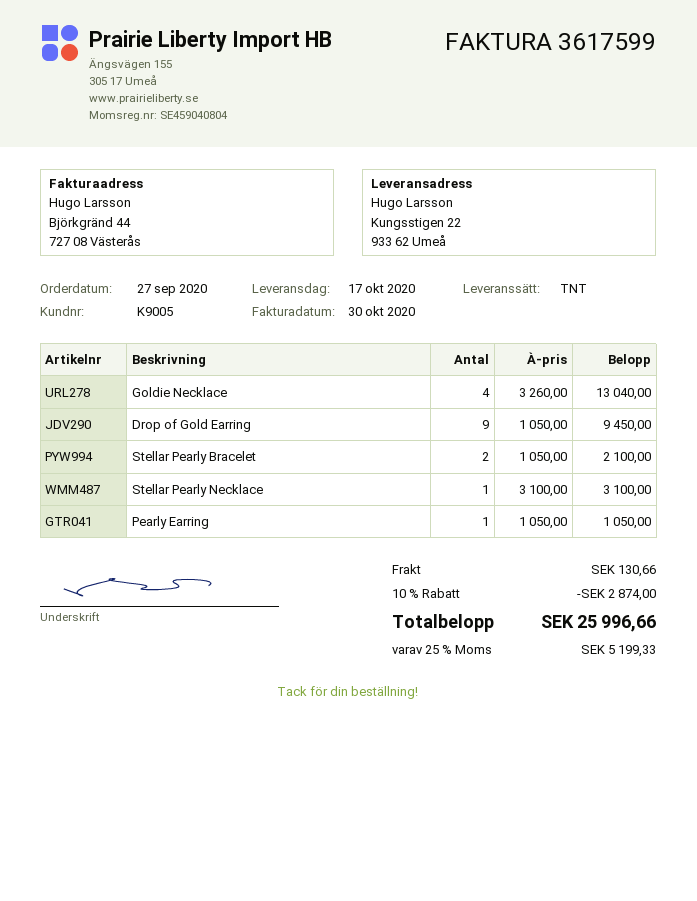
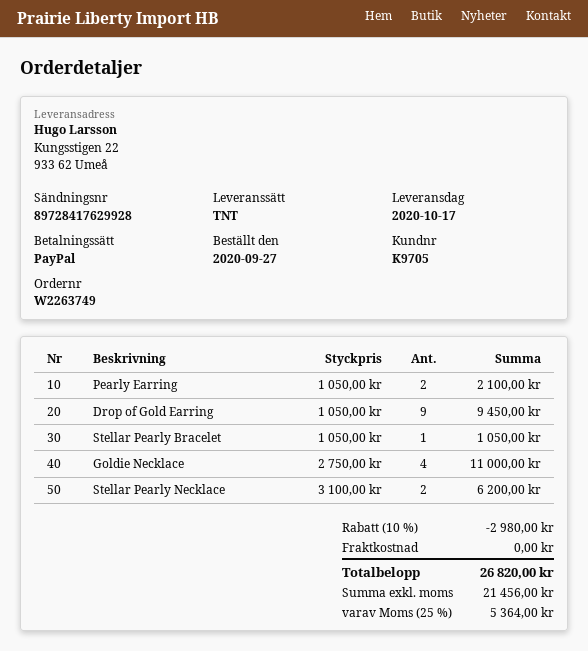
customer number: K9005 -> K9705
Goldie Necklace: 4 x 3260.00 = 13040.00 -> 4 x 2750.00 = 11000.00
Stellar Pearly Bracelet: 2 x 1050.00 = 2100.00 -> 1 x 1050.00 = 1050.00
Stellar Pearly Necklace: 1 x 3100.00 = 3100.00 -> 2 x 3100.00 = 6200.00
Pearly Earring: 1 x 1050.00 = 1050.00 -> 2 x 1050.00 = 2100.00
discount: 10% = 2874.00 -> 10% = 2980.00
shipping: 130.66 -> 0.00
tax: 25% = 5199.33 -> 25% = 5364.00
total: 25996.66 -> 26820.00

